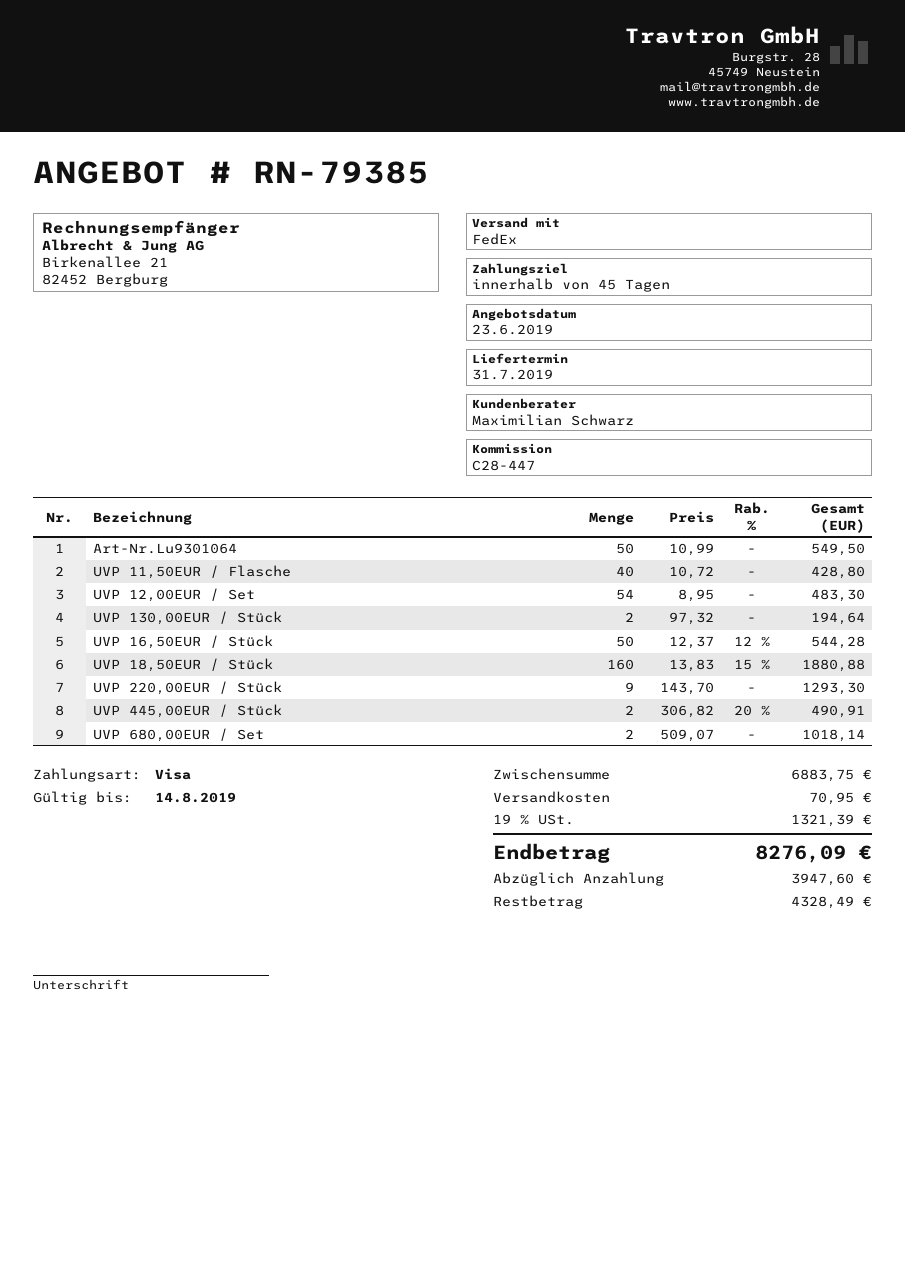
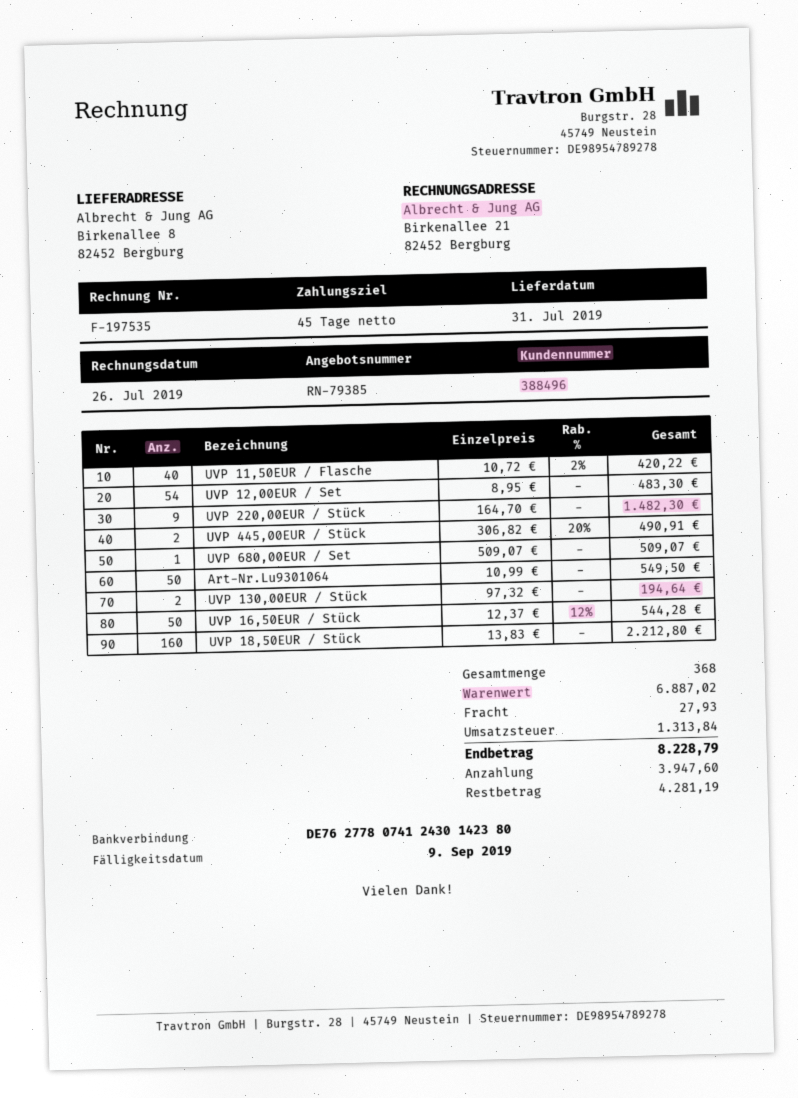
UVP 11,50EUR / Flasche: 40 x 10.72 = 428.80 -> 40 x 10.72 - 2% = 420.22
UVP 18,50EUR / Stück: 160 x 13.83 - 15% = 1880.88 -> 160 x 13.83 = 2212.80
UVP 220,00EUR / Stück: 9 x 143.70 = 1293.30 -> 9 x 164.70 = 1482.30
UVP 680,00EUR / Set: 2 x 509.07 = 1018.14 -> 1 x 509.07 = 509.07
subtotal: 6883.75 -> 6887.02
shipping: 70.95 -> 27.93
tax: 1321.39 -> 1313.84
total: 8276.09 -> 8228.79
balance: 4328.49 -> 4281.19

